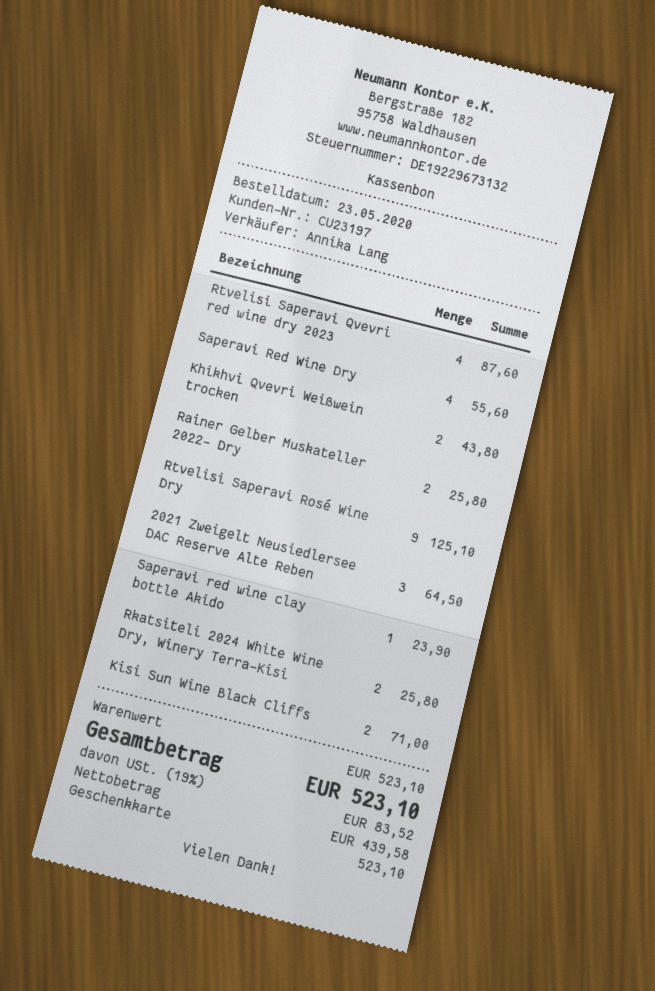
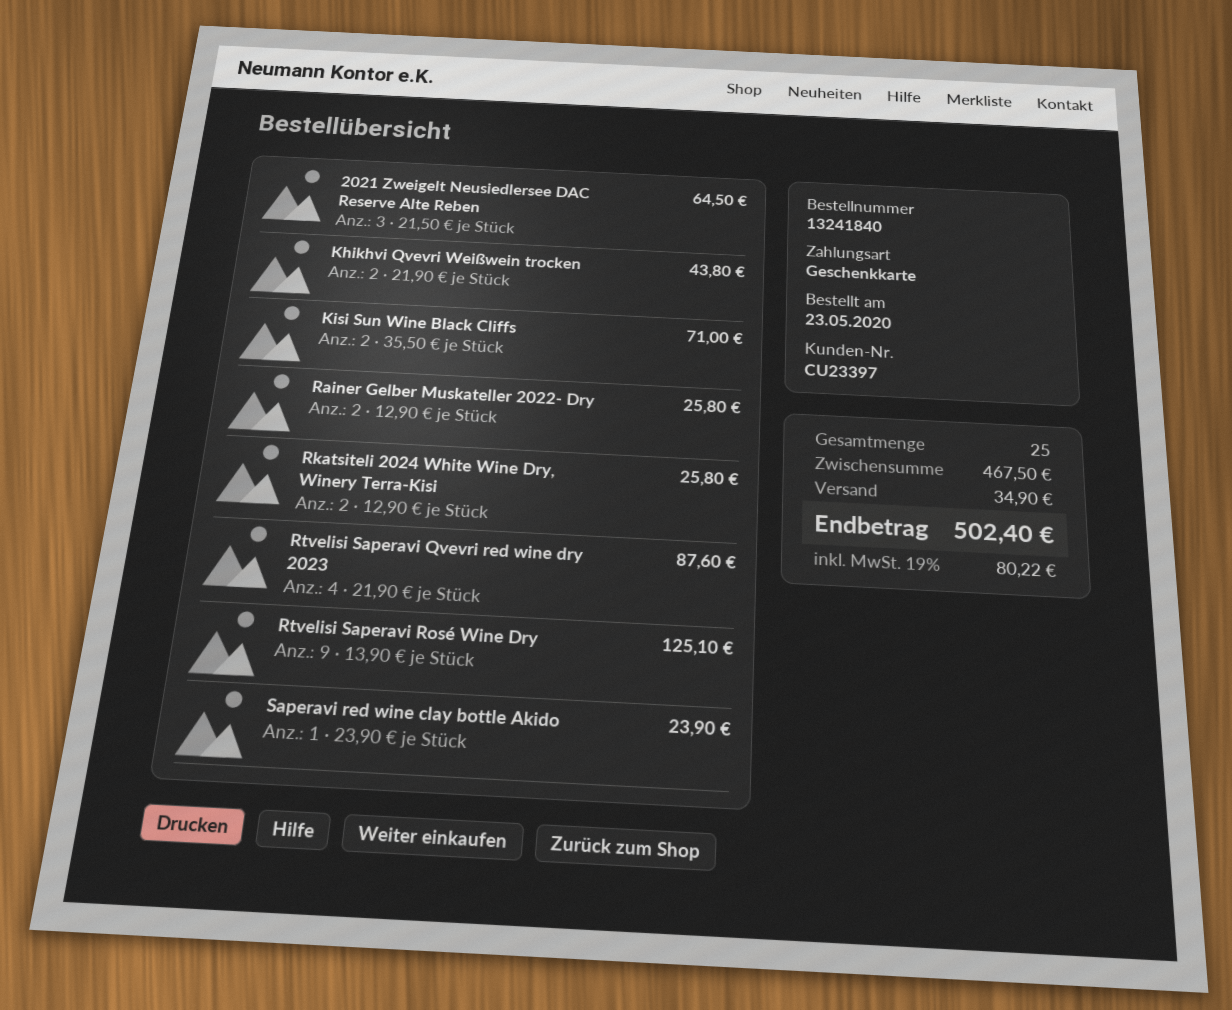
customer number: CU23197 -> CU23397
Saperavi Red Wine Dry: 4 for 55.60 -> none
subtotal: 523.10 -> 467.50
shipping: none -> 34.90
tax: 19% = 83.52 -> 19% = 80.22
total: 523.10 -> 502.40

